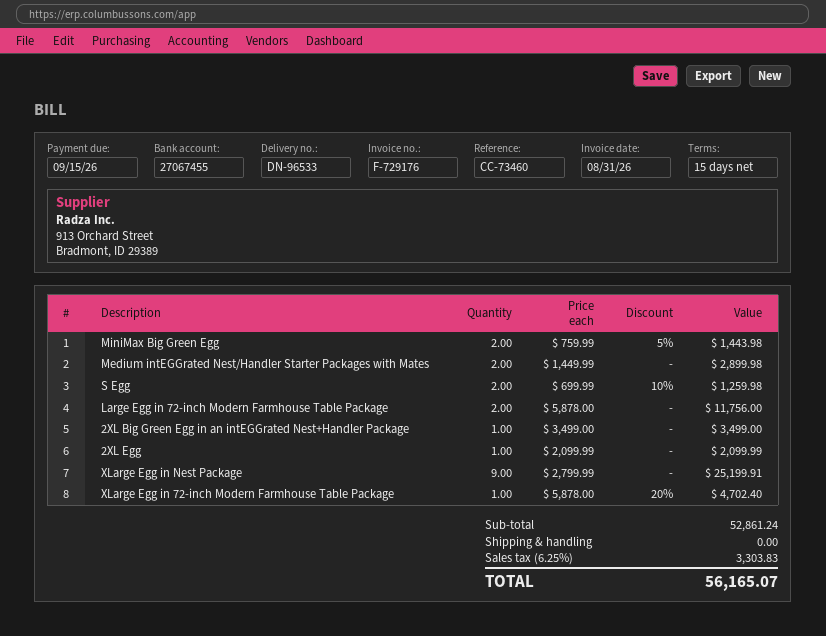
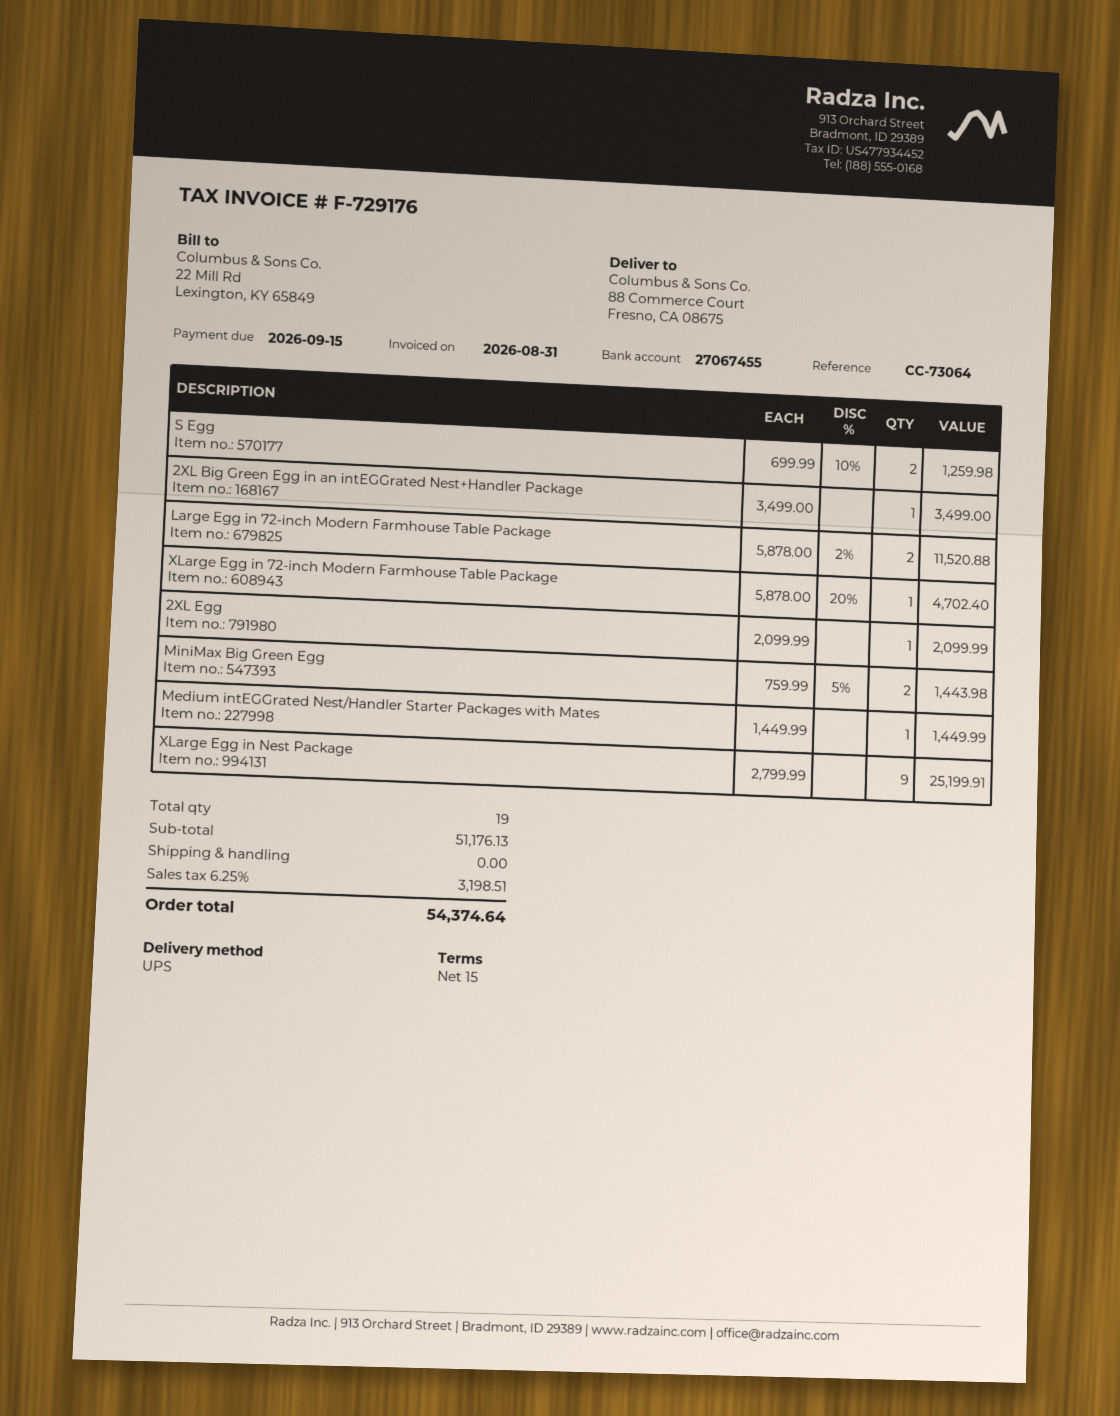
reference: CC-73460 -> CC-73064
Medium intEGGrated Nest/Handler Starter Packages with Mates: 2 x 1449.99 = 2899.98 -> 1 x 1449.99 = 1449.99
Large Egg in 72-inch Modern Farmhouse Table Package: 2 x 5878.00 = 11756.00 -> 2 x 5878.00 - 2% = 11520.88
subtotal: 52861.24 -> 51176.13
tax: 6.25% = 3303.83 -> 6.25% = 3198.51
total: 56165.07 -> 54374.64

